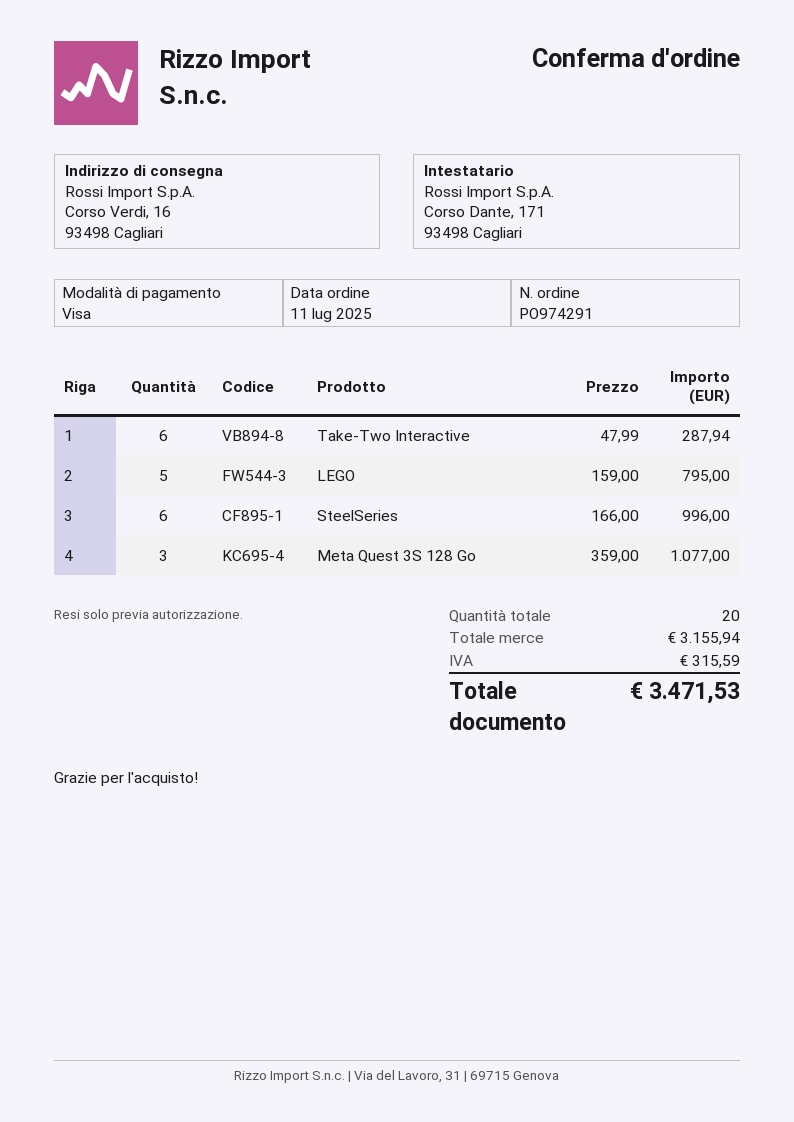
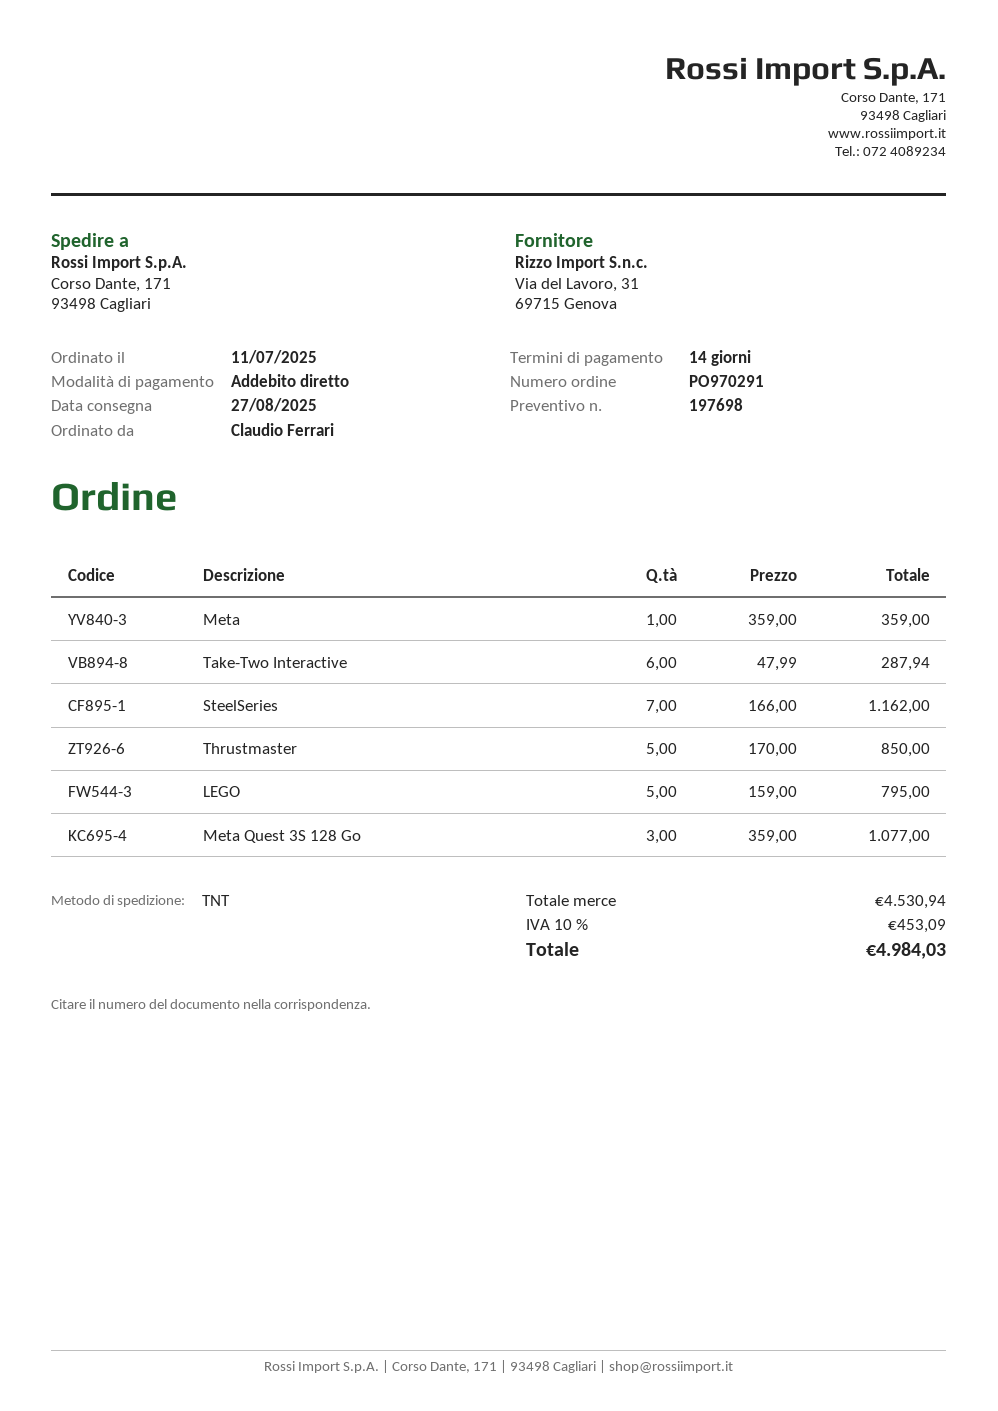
order number: PO974291 -> PO970291
payment method: Visa -> direct debit
ship to: Corso Verdi, 16, 93498 Cagliari -> Corso Dante, 171, 93498 Cagliari
SteelSeries: 6 x 166.00 = 996.00 -> 7 x 166.00 = 1162.00
Meta: none -> 1 x 359.00 = 359.00
Thrustmaster: none -> 5 x 170.00 = 850.00
subtotal: 3155.94 -> 4530.94
tax: 315.59 -> 453.09
total: 3471.53 -> 4984.03

